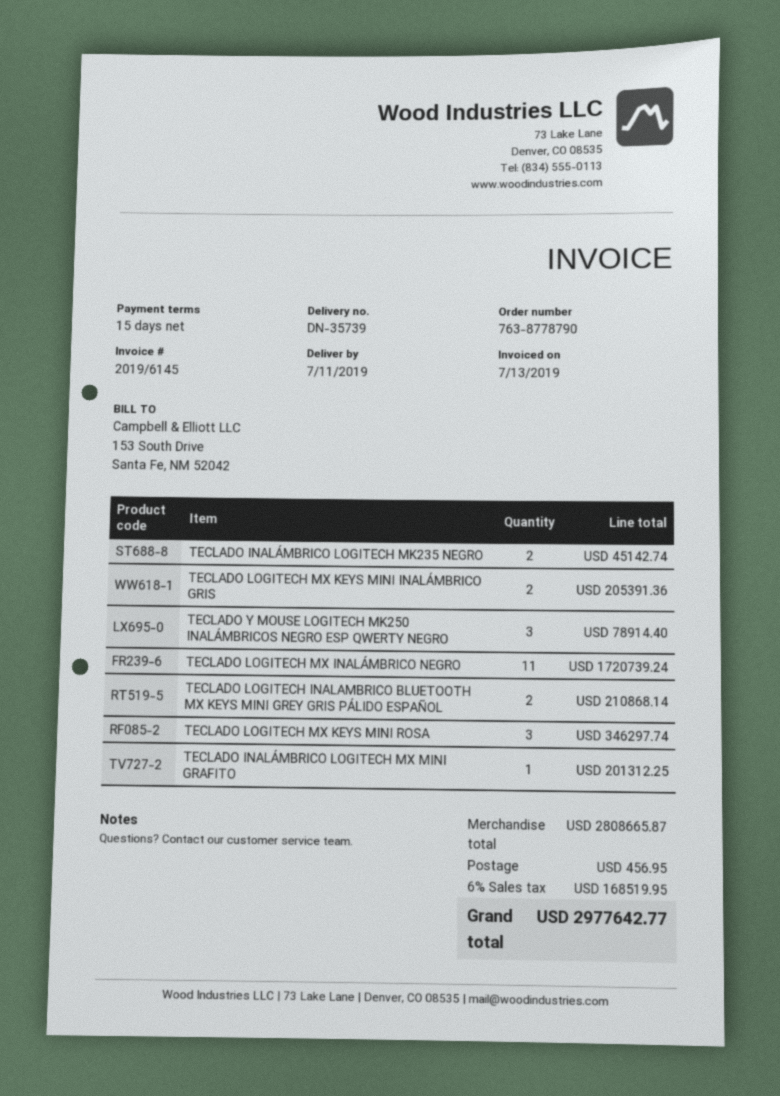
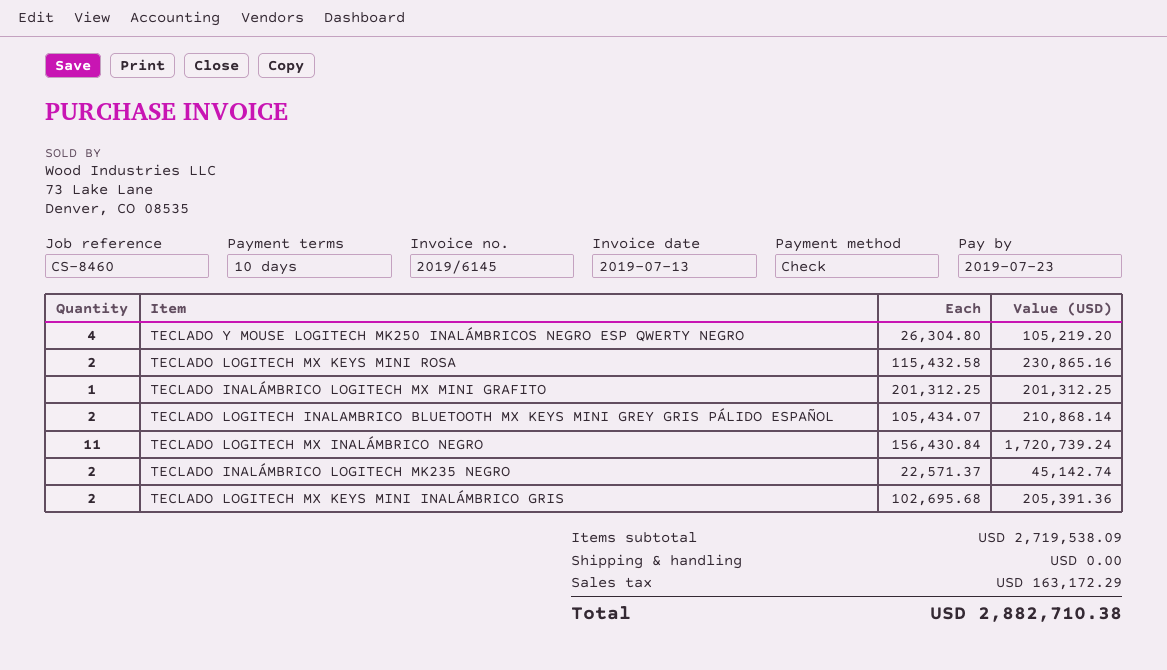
payment terms: 15 days -> 10 days
TECLADO Y MOUSE LOGITECH MK250 INALÁMBRICOS NEGRO ESP QWERTY NEGRO: 3 for 78914.40 -> 4 for 105219.20
TECLADO LOGITECH MX KEYS MINI ROSA: 3 for 346297.74 -> 2 for 230865.16
subtotal: 2808665.87 -> 2719538.09
shipping: 456.95 -> 0.00
tax: 168519.95 -> 163172.29
total: 2977642.77 -> 2882710.38

